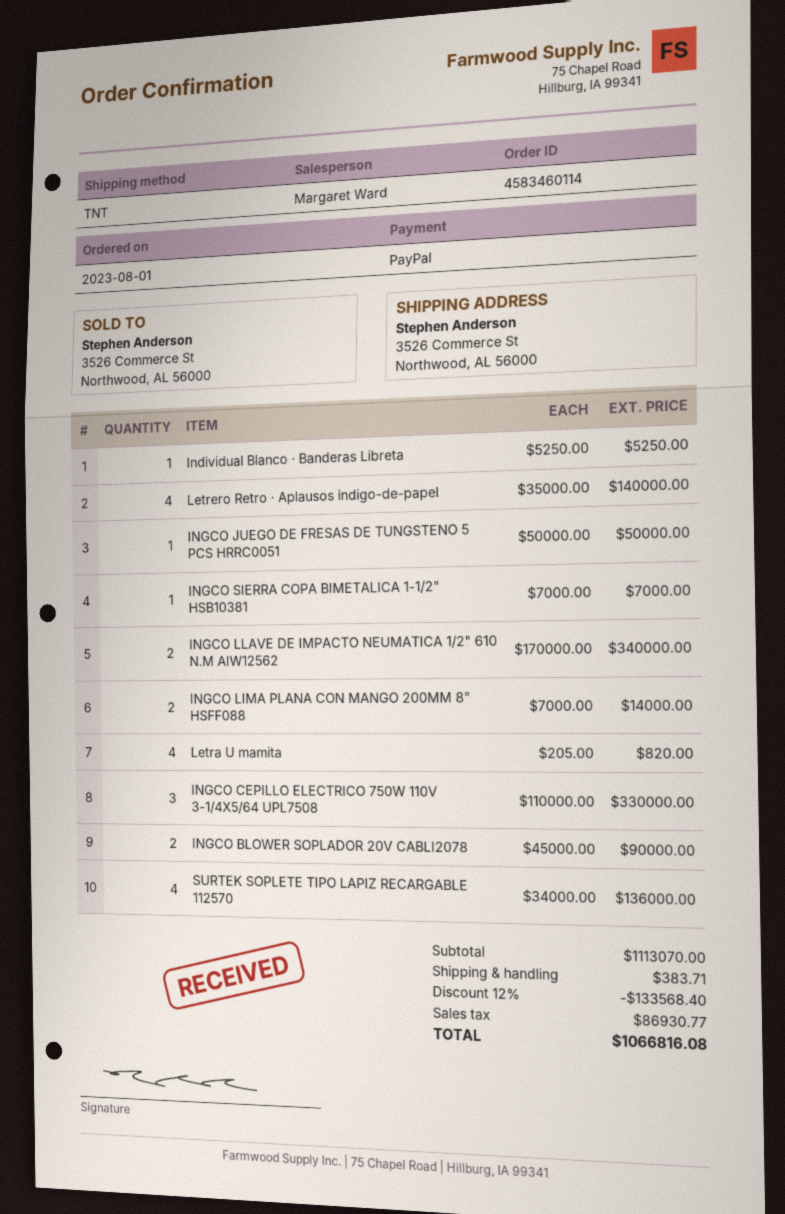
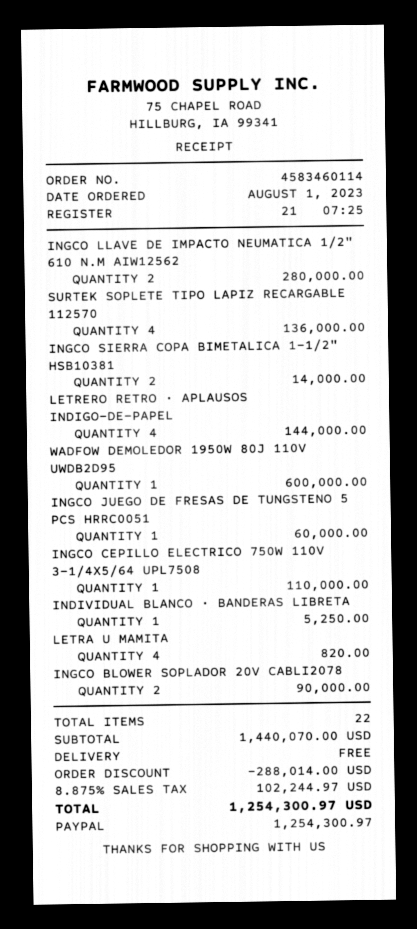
Letrero Retro · Aplausos indigo-de-papel: 4 for 140000.00 -> 4 for 144000.00
INGCO JUEGO DE FRESAS DE TUNGSTENO 5 PCS HRRC0051: 1 for 50000.00 -> 1 for 60000.00
INGCO SIERRA COPA BIMETALICA 1-1/2" HSB10381: 1 for 7000.00 -> 2 for 14000.00
INGCO LLAVE DE IMPACTO NEUMATICA 1/2" 610 N.M AIW12562: 2 for 340000.00 -> 2 for 280000.00
INGCO LIMA PLANA CON MANGO 200MM 8" HSFF088: 2 for 14000.00 -> none
INGCO CEPILLO ELECTRICO 750W 110V 3-1/4X5/64 UPL7508: 3 for 330000.00 -> 1 for 110000.00
WADFOW DEMOLEDOR 1950W 80J 110V UWDB2D95: none -> 1 for 600000.00
subtotal: 1113070.00 -> 1440070.00
discount: 133568.40 -> 288014.00
shipping: 383.71 -> 0.00
tax: 86930.77 -> 102244.97
total: 1066816.08 -> 1254300.97

